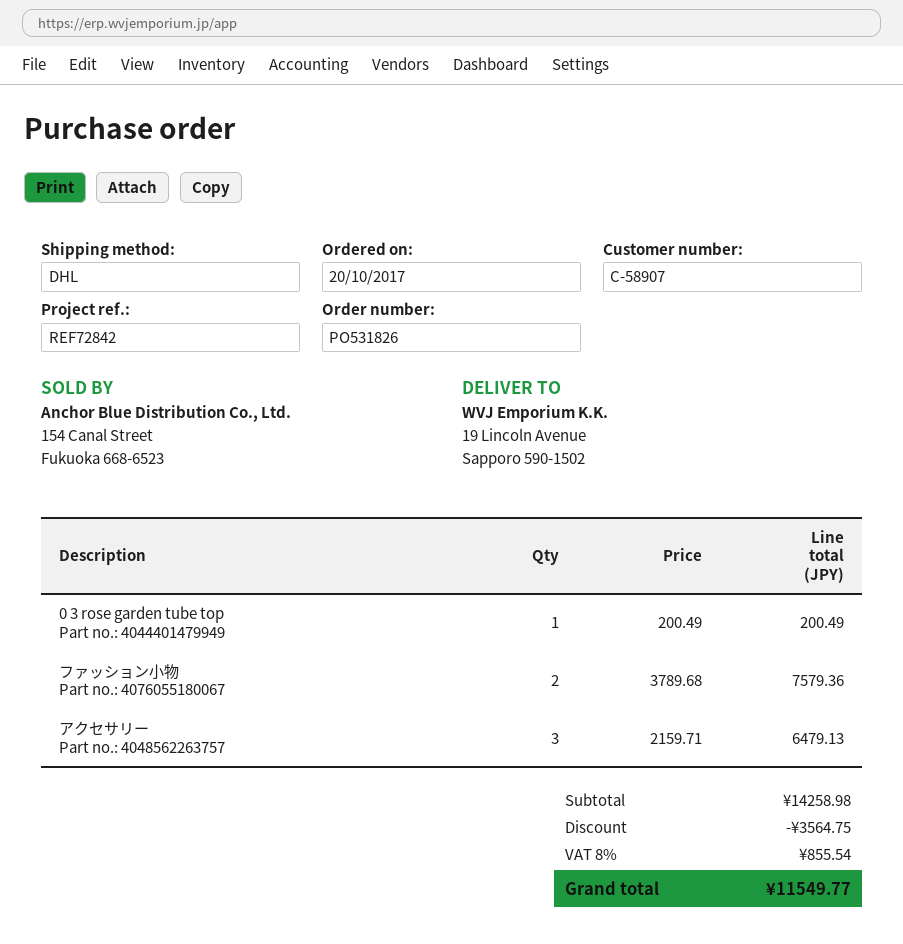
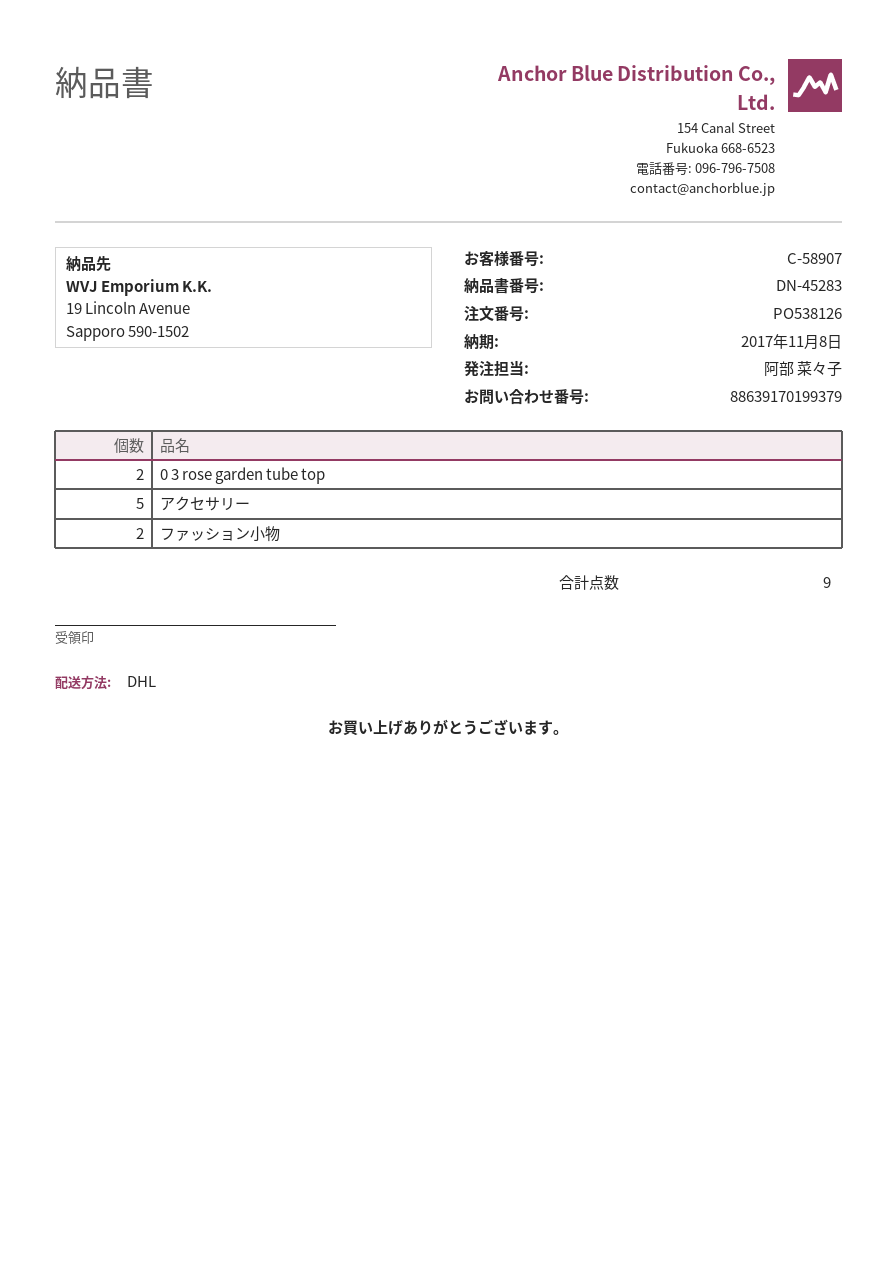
order number: PO531826 -> PO538126
0 3 rose garden tube top: 1 -> 2
アクセサリー: 3 -> 5

